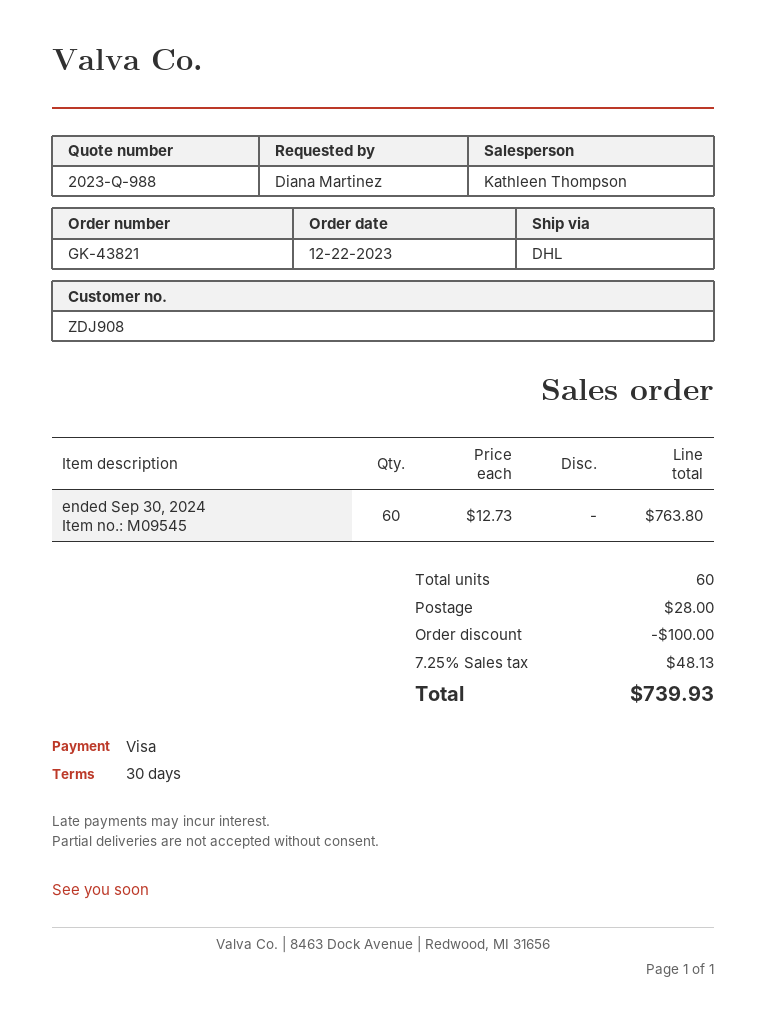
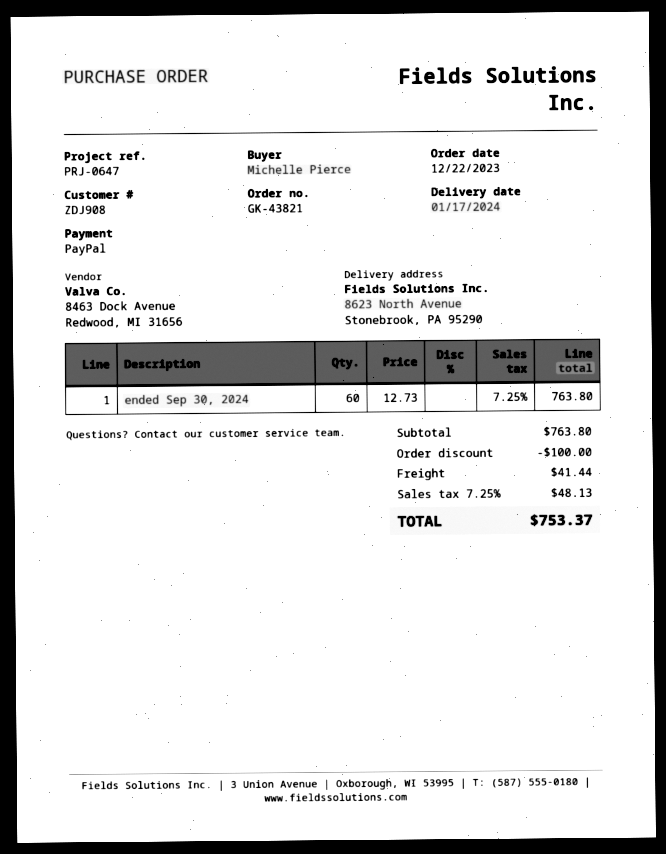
ordered by: Diana Martinez -> Michelle Pierce
payment method: Visa -> PayPal
shipping: 28.00 -> 41.44
total: 739.93 -> 753.37

